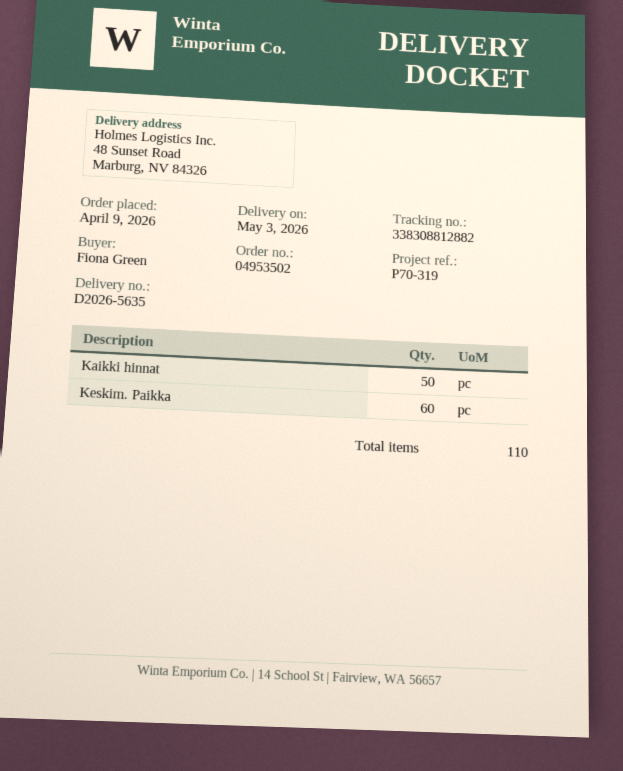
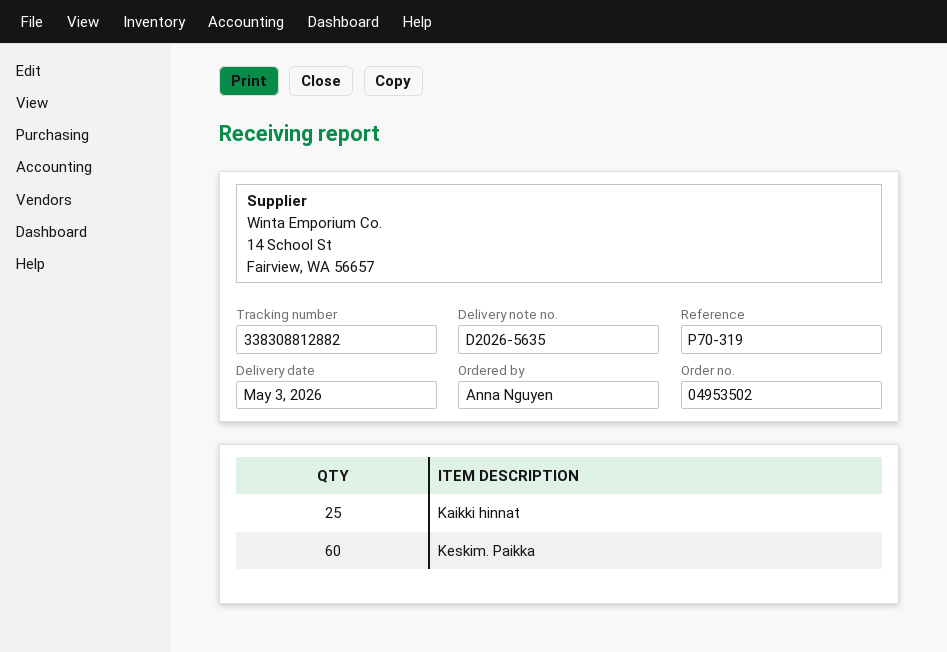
ordered by: Fiona Green -> Anna Nguyen
Kaikki hinnat: 50 -> 25

